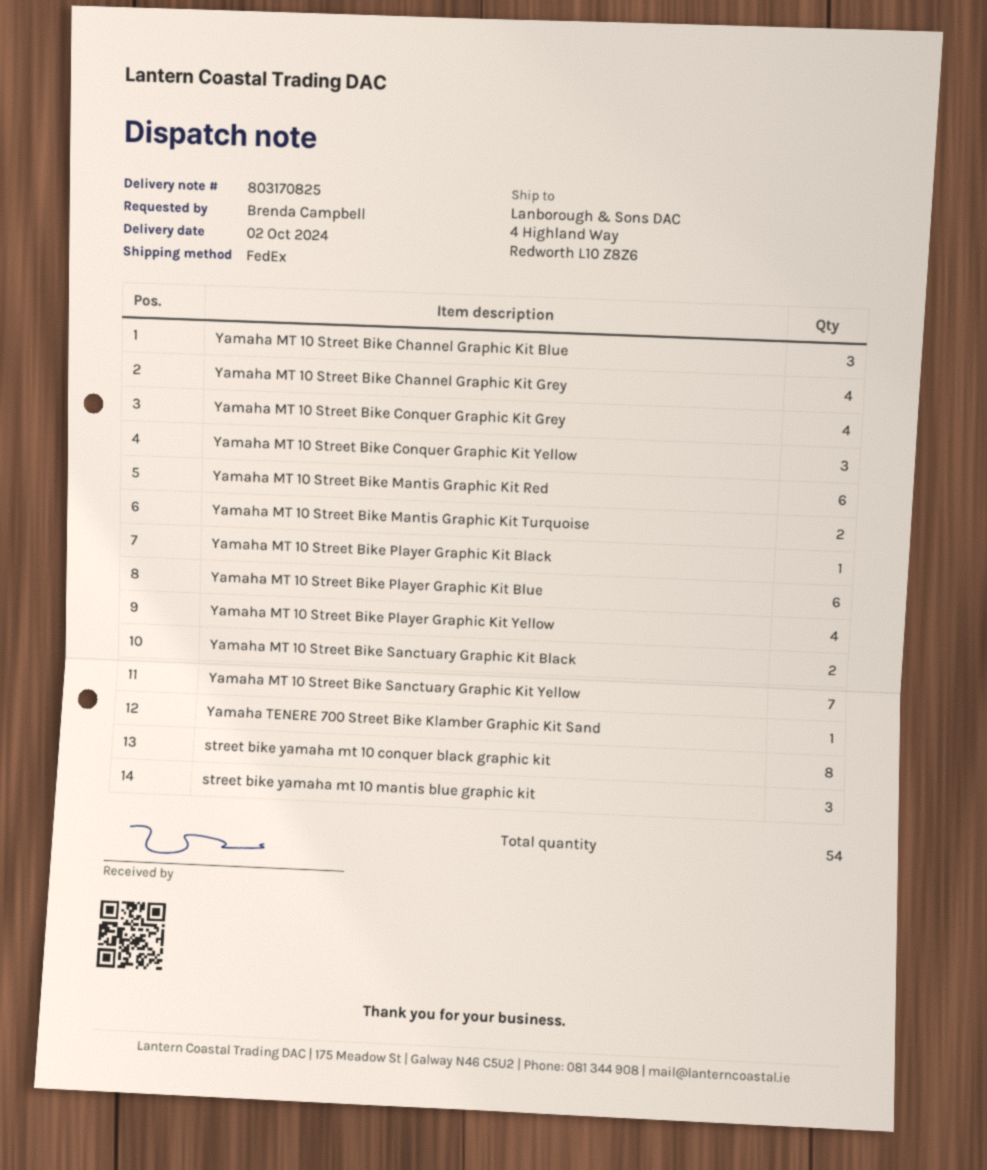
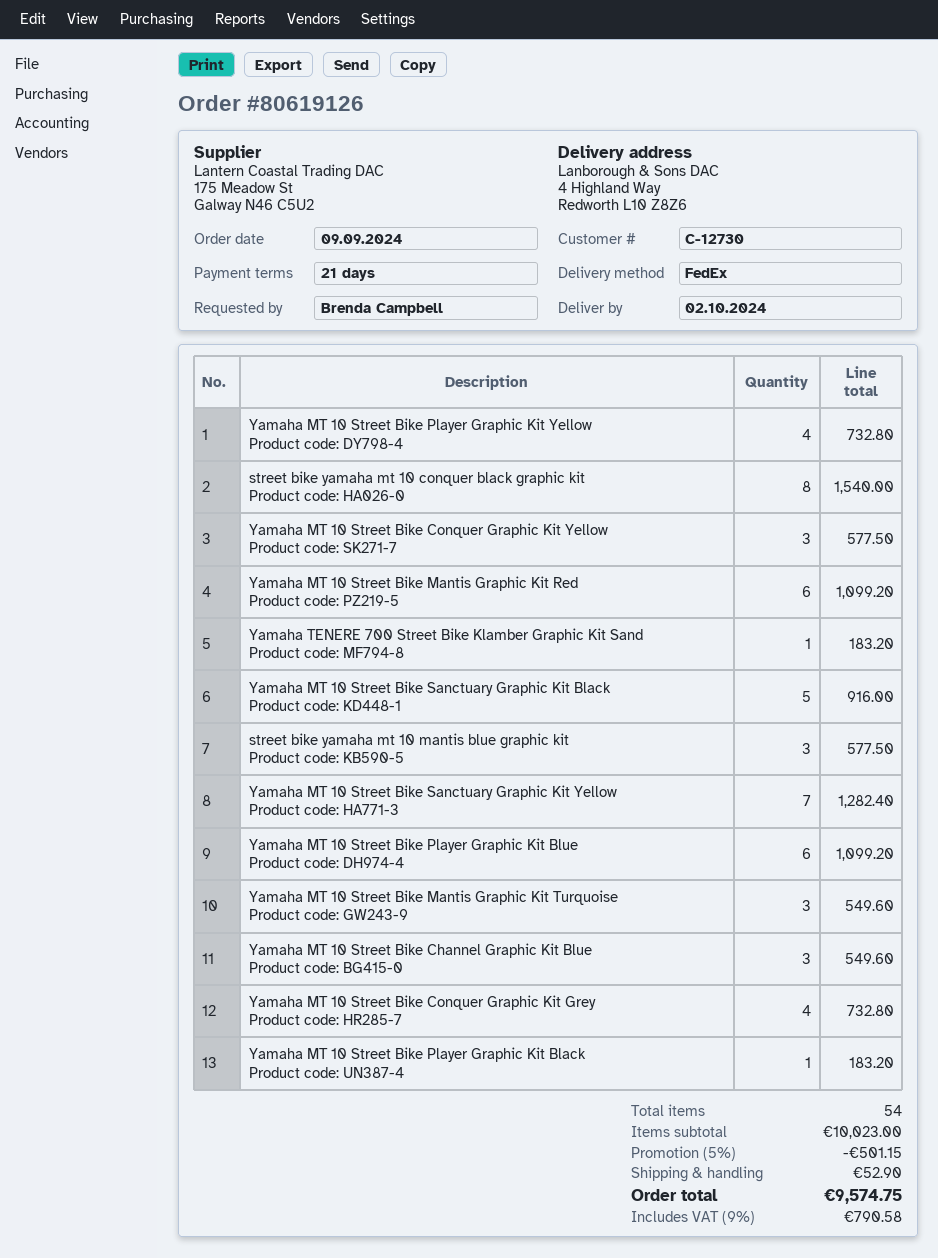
Yamaha MT 10 Street Bike Channel Graphic Kit Grey: 4 -> none
Yamaha MT 10 Street Bike Mantis Graphic Kit Turquoise: 2 -> 3
Yamaha MT 10 Street Bike Sanctuary Graphic Kit Black: 2 -> 5

